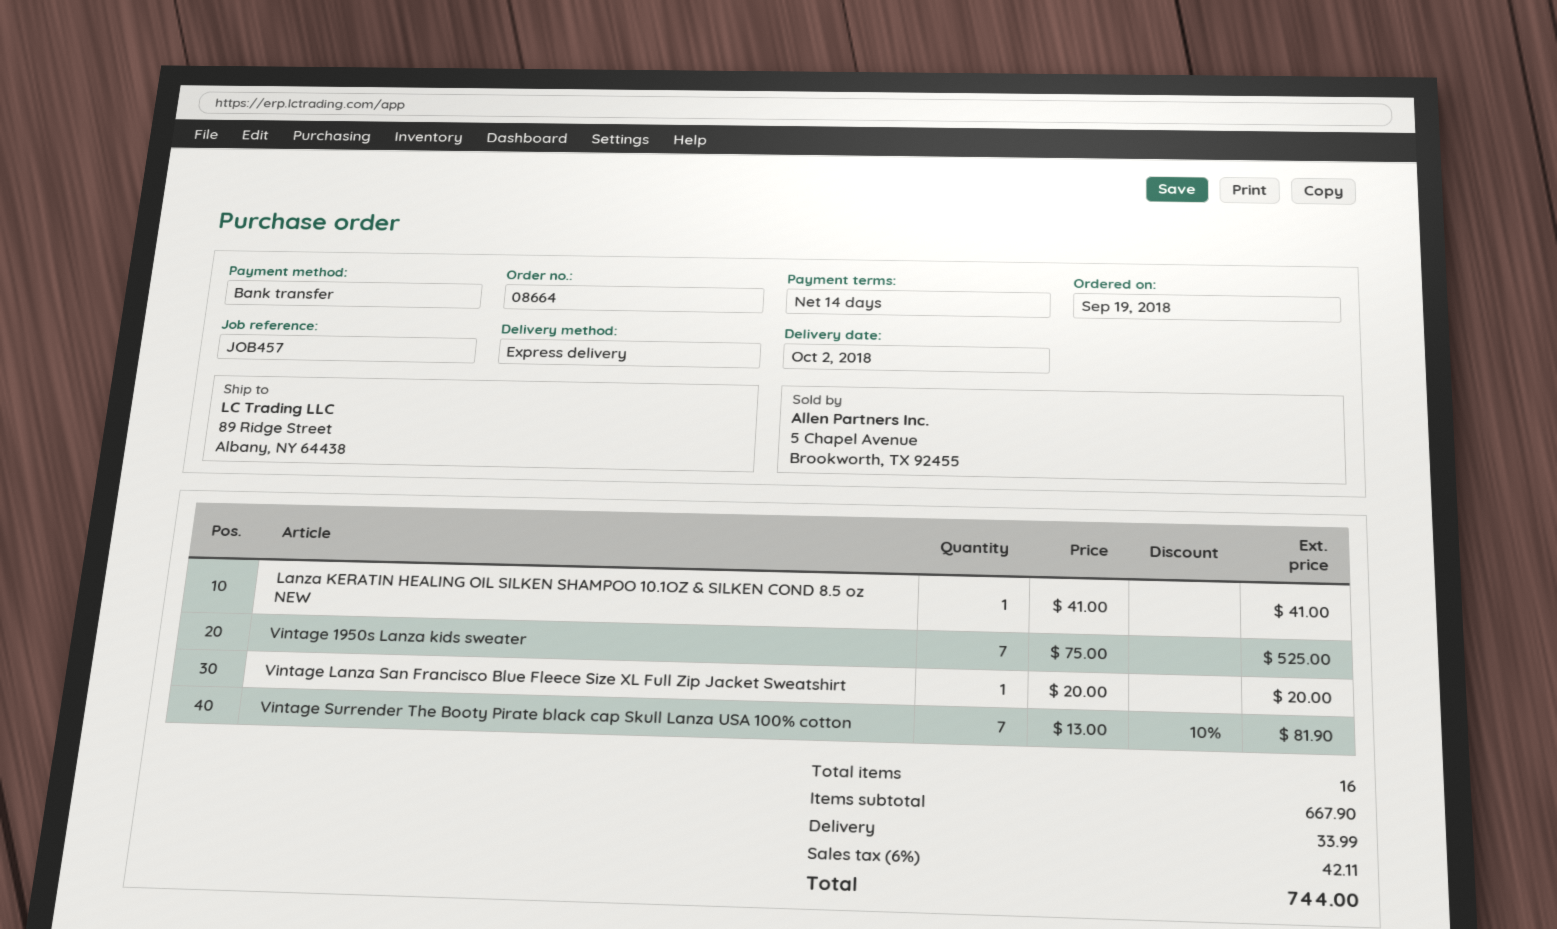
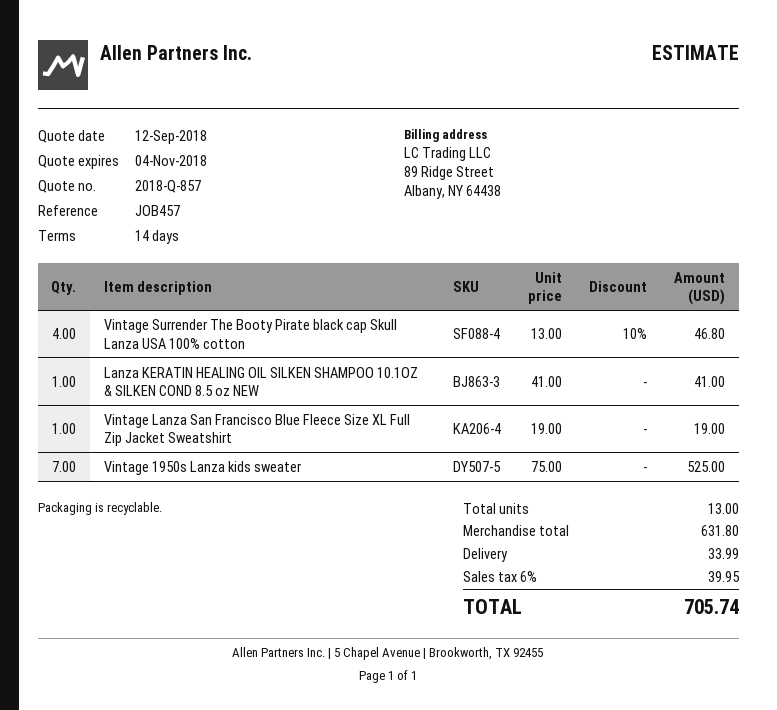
Vintage Lanza San Francisco Blue Fleece Size XL Full Zip Jacket Sweatshirt: 1 x 20.00 = 20.00 -> 1 x 19.00 = 19.00
Vintage Surrender The Booty Pirate black cap Skull Lanza USA 100% cotton: 7 x 13.00 - 10% = 81.90 -> 4 x 13.00 - 10% = 46.80
total quantity: 16 -> 13
subtotal: 667.90 -> 631.80
tax: 6% = 42.11 -> 6% = 39.95
total: 744.00 -> 705.74

